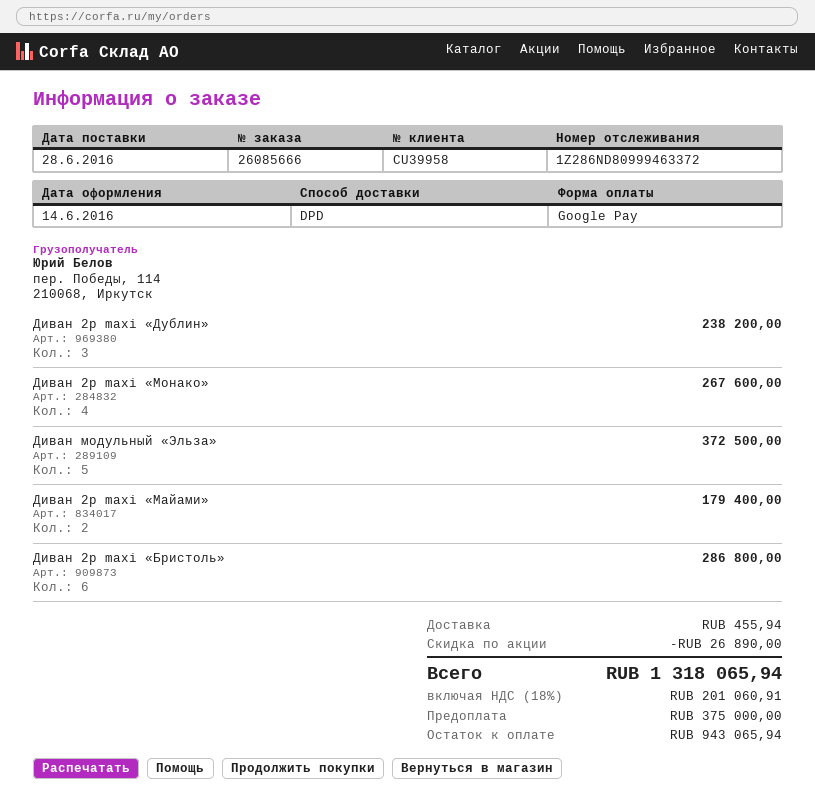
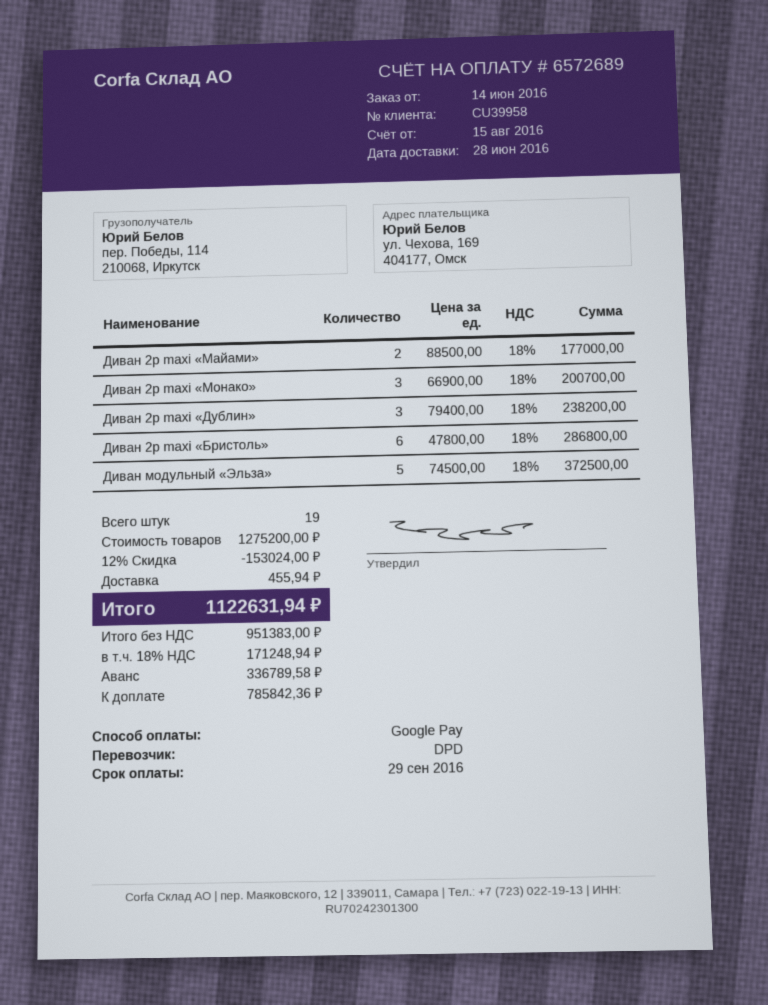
Диван 2р maxi «Монако»: 4 for 267600.00 -> 3 for 200700.00
Диван 2р maxi «Майами»: 2 for 179400.00 -> 2 for 177000.00
discount: 26890.00 -> 153024.00
tax: 18% = 201060.91 -> 18% = 171248.94
total: 1318065.94 -> 1122631.94
deposit: 375000.00 -> 336789.58
balance: 943065.94 -> 785842.36

